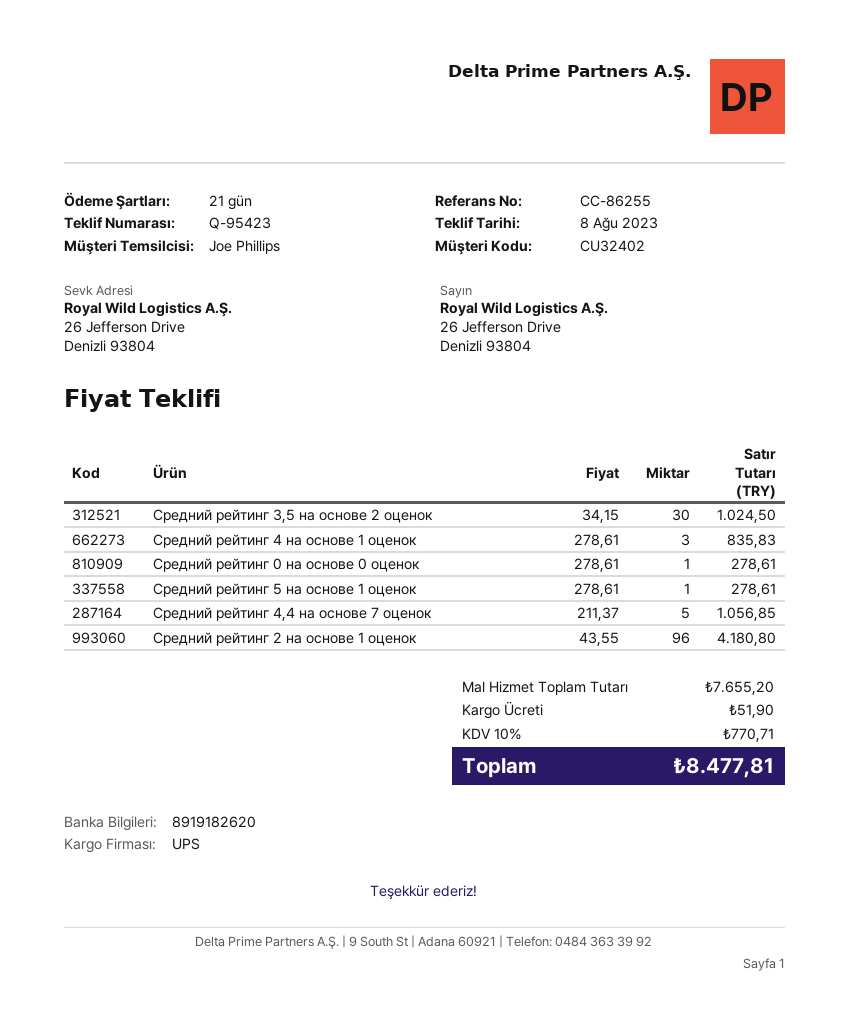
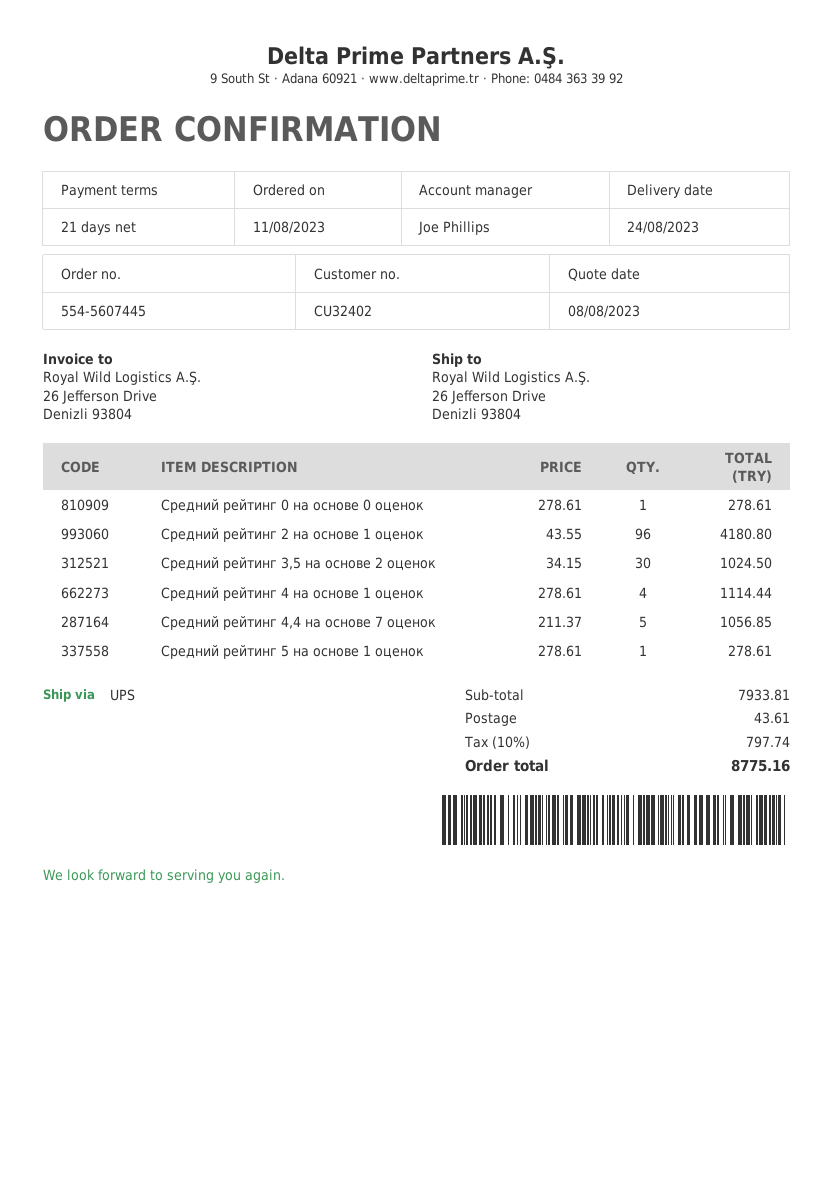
Средний рейтинг 4 на основе 1 оценок: 3 x 278.61 = 835.83 -> 4 x 278.61 = 1114.44
subtotal: 7655.20 -> 7933.81
shipping: 51.90 -> 43.61
tax: 10% = 770.71 -> 10% = 797.74
total: 8477.81 -> 8775.16

